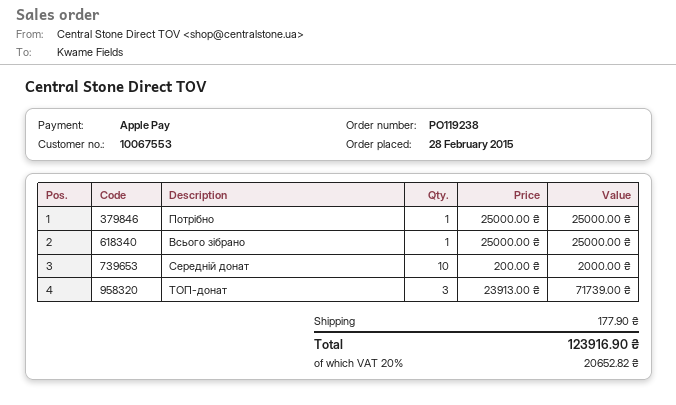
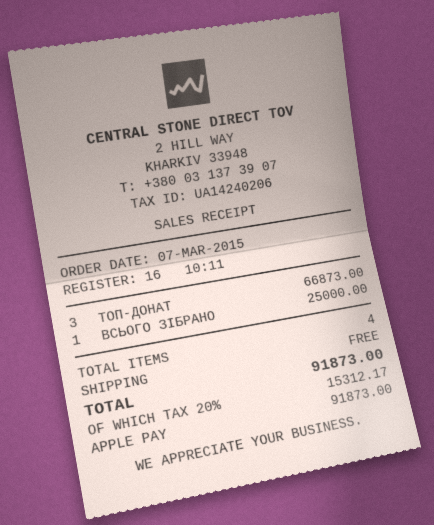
order date: 2015-02-28 -> 2015-03-07
Потрібно: 1 for 25000.00 -> none
Середній донат: 10 for 2000.00 -> none
ТОП-донат: 3 for 71739.00 -> 3 for 66873.00
shipping: 177.90 -> 0.00
tax: 20% = 20652.82 -> 20% = 15312.17
total: 123916.90 -> 91873.00

